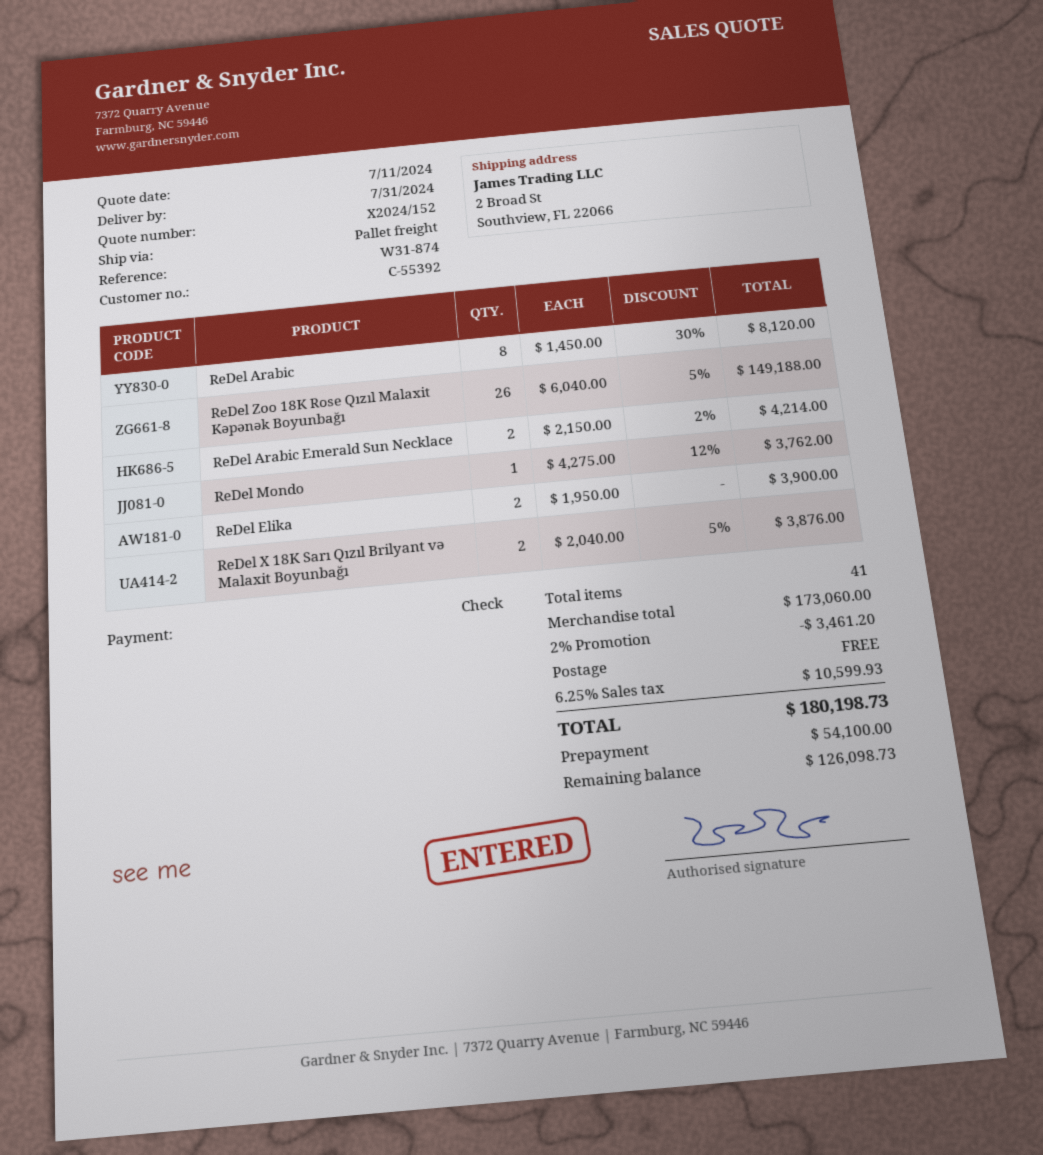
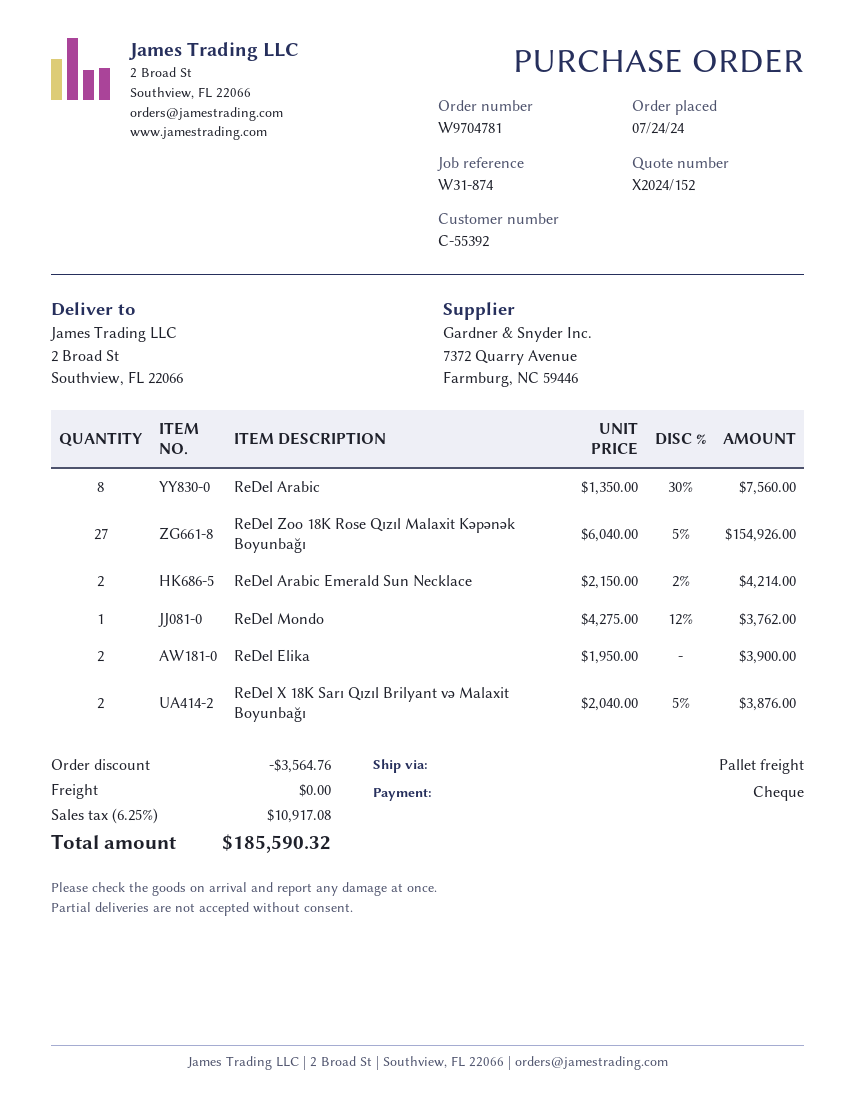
ReDel Arabic: 8 x 1450.00 - 30% = 8120.00 -> 8 x 1350.00 - 30% = 7560.00
ReDel Zoo 18K Rose Qızıl Malaxit Kəpənək Boyunbağı: 26 x 6040.00 - 5% = 149188.00 -> 27 x 6040.00 - 5% = 154926.00
discount: 3461.20 -> 3564.76
tax: 6.25% = 10599.93 -> 6.25% = 10917.08
total: 180198.73 -> 185590.32

